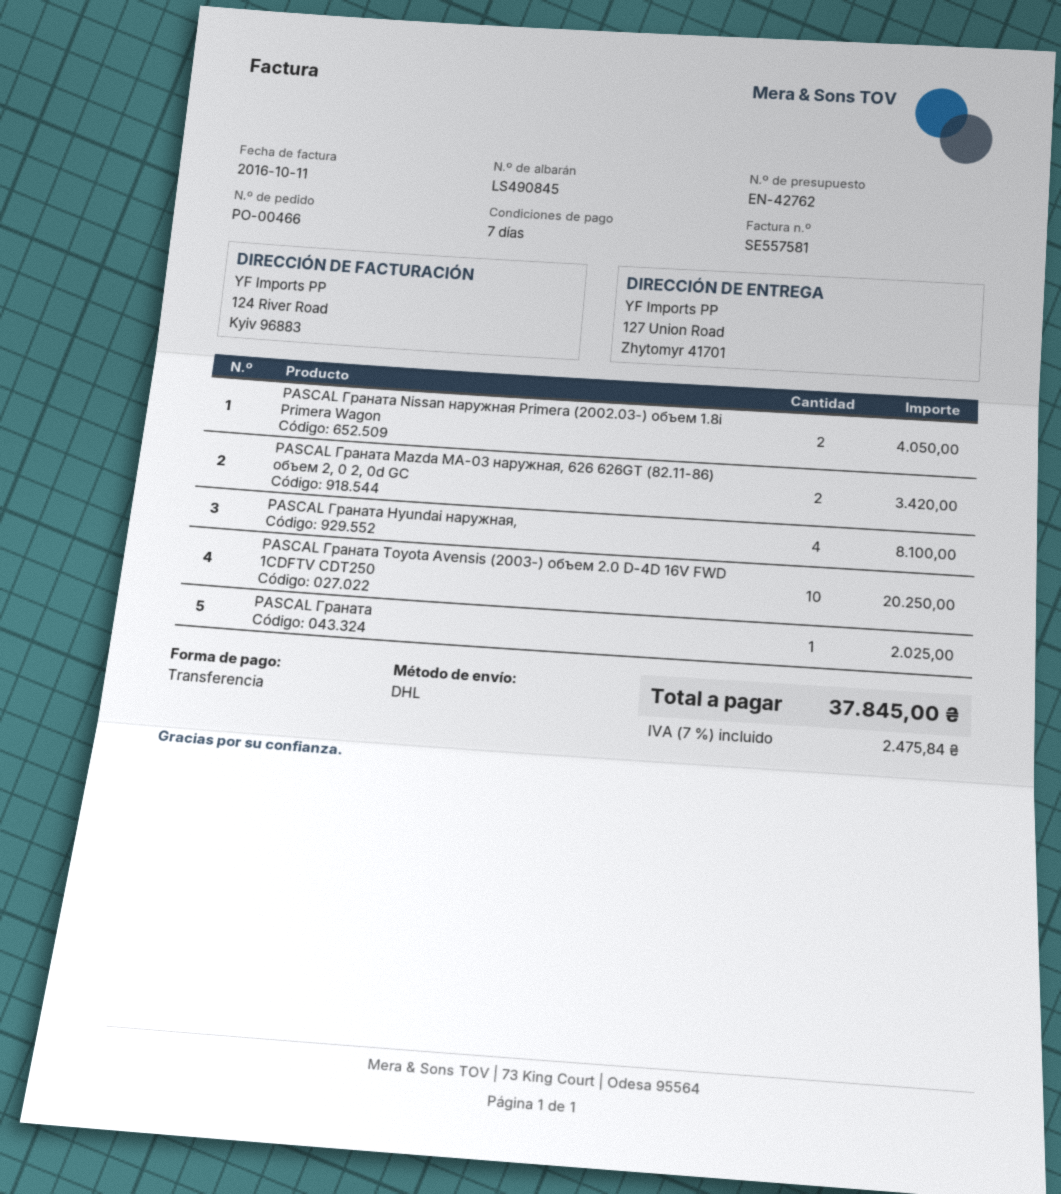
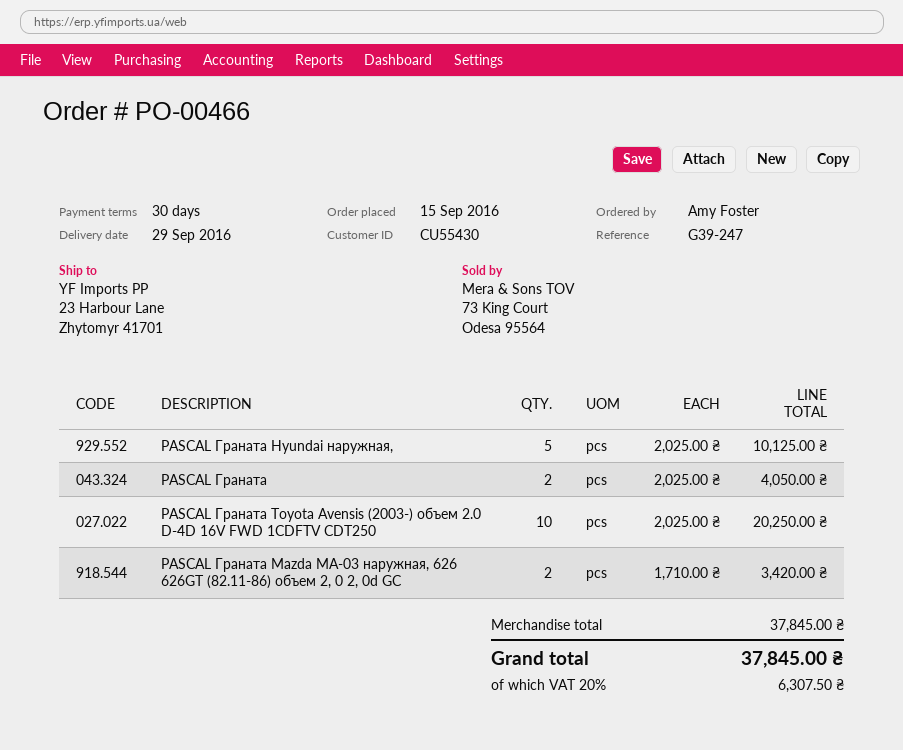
payment terms: 7 days -> 30 days
ship to: 127 Union Road, Zhytomyr 41701 -> 23 Harbour Lane, Zhytomyr 41701
PASCAL Граната Nissan наружная Primera (2002.03-) объем 1.8i Primera Wagon: 2 for 4050.00 -> none
PASCAL Граната Hyundai наружная,: 4 for 8100.00 -> 5 for 10125.00
PASCAL Граната: 1 for 2025.00 -> 2 for 4050.00
tax: 7% = 2475.84 -> 20% = 6307.50

